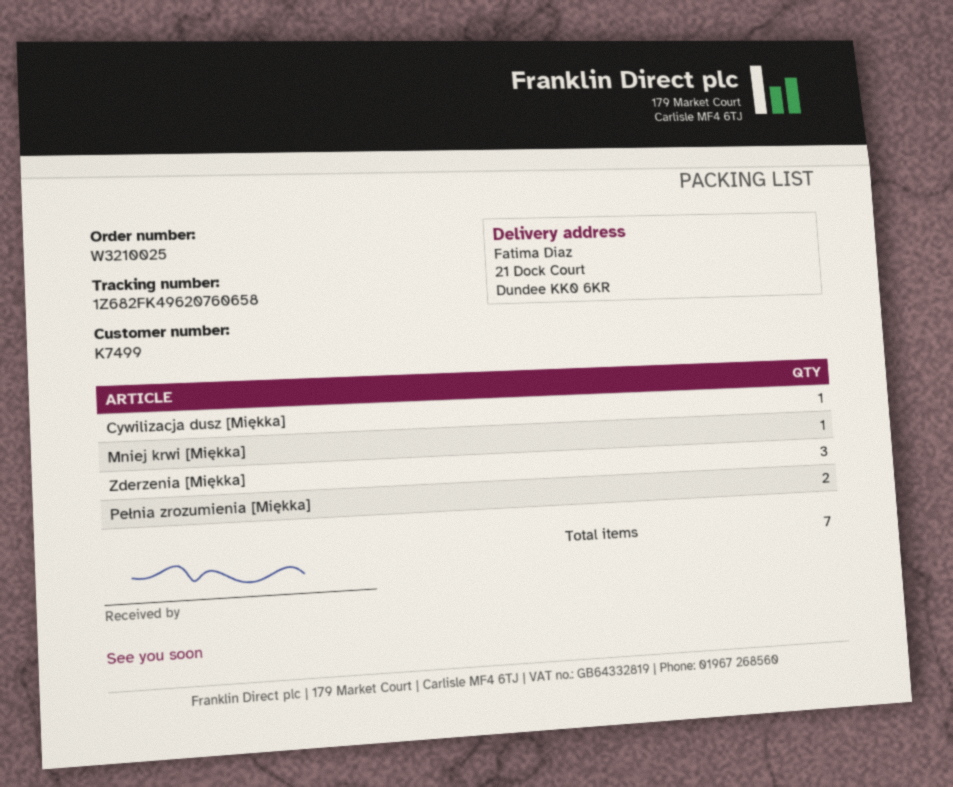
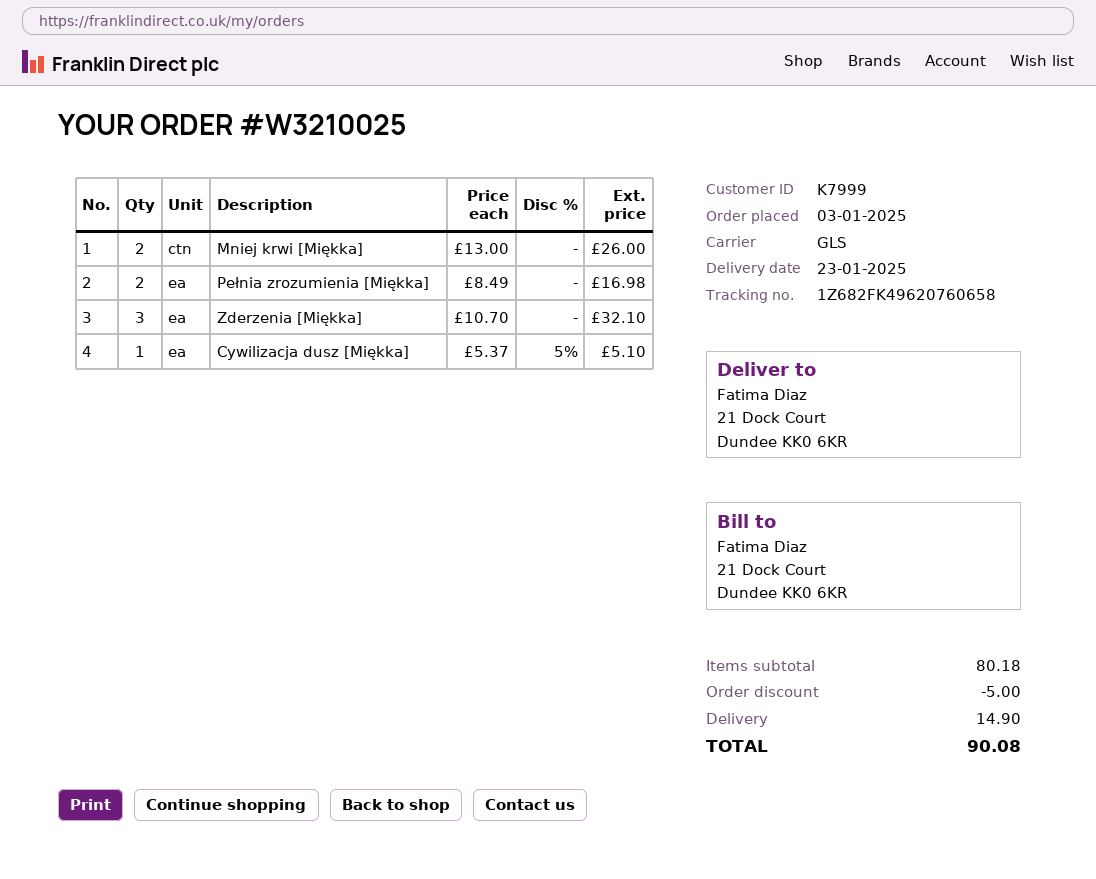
customer number: K7499 -> K7999
Mniej krwi [Miękka]: 1 -> 2

